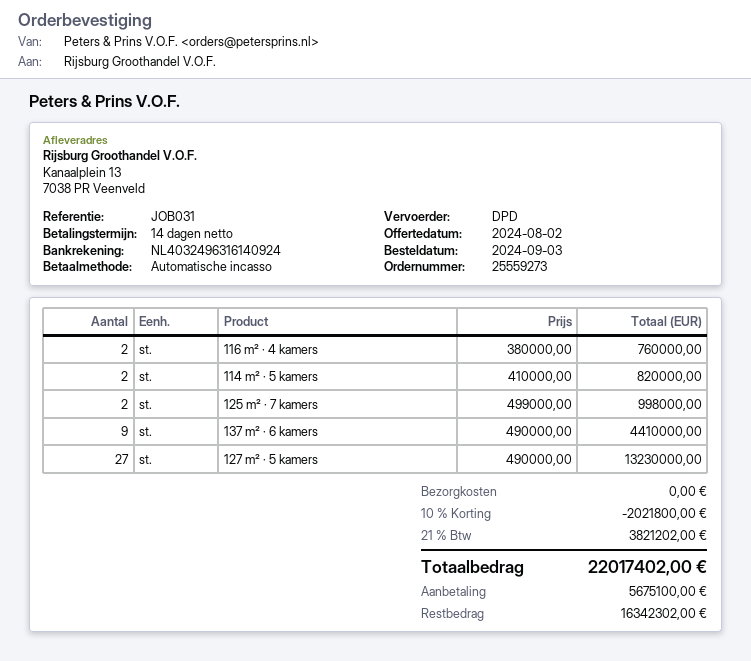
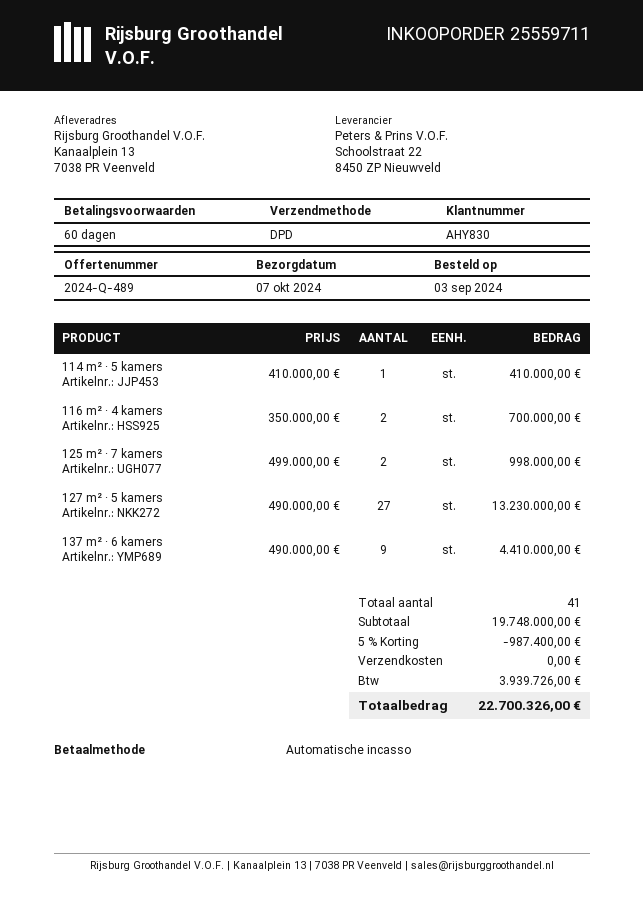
order number: 25559273 -> 25559711
payment terms: 14 days -> 60 days
116 m² · 4 kamers: 2 x 380000.00 = 760000.00 -> 2 x 350000.00 = 700000.00
114 m² · 5 kamers: 2 x 410000.00 = 820000.00 -> 1 x 410000.00 = 410000.00
discount: 10% = 2021800.00 -> 5% = 987400.00
tax: 3821202.00 -> 3939726.00
total: 22017402.00 -> 22700326.00

